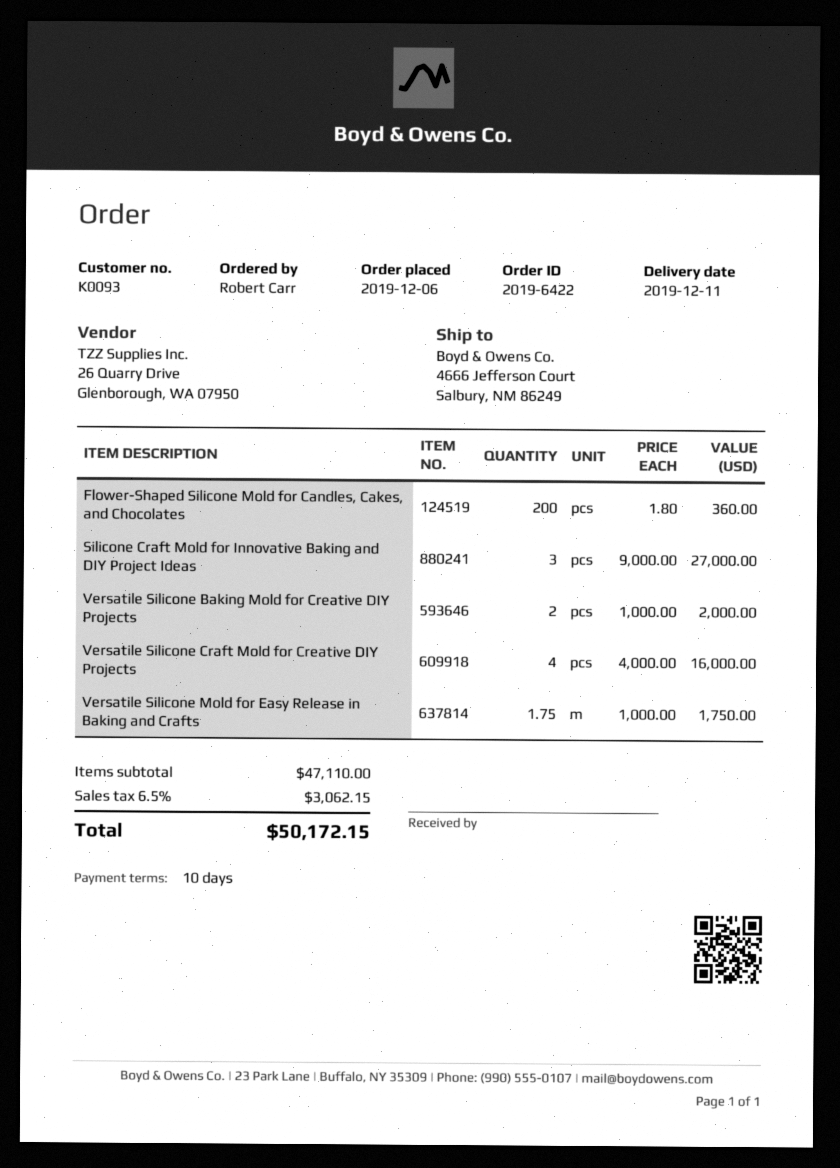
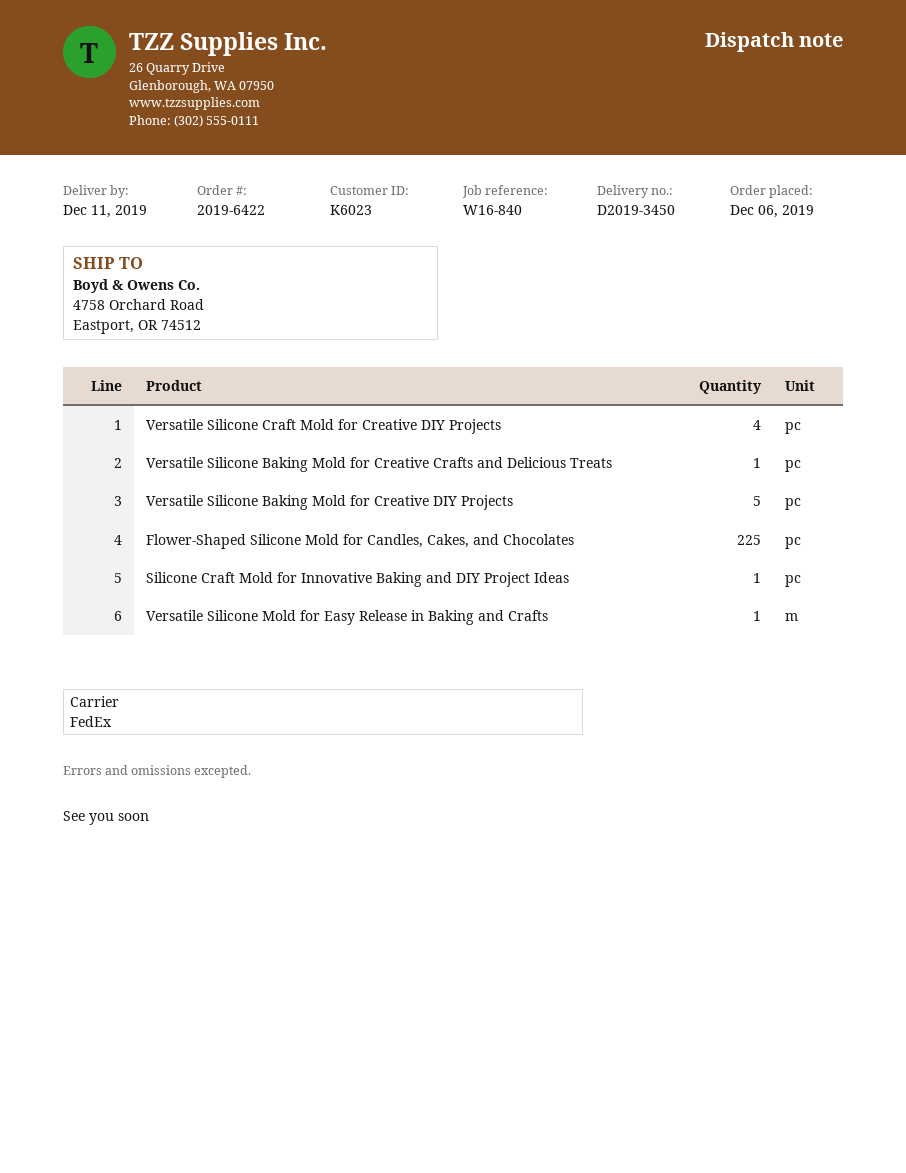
customer number: K0093 -> K6023
ship to: 4666 Jefferson Court, Salbury, NM 86249 -> 4758 Orchard Road, Eastport, OR 74512
Flower-Shaped Silicone Mold for Candles, Cakes, and Chocolates: 200 -> 225
Silicone Craft Mold for Innovative Baking and DIY Project Ideas: 3 -> 1
Versatile Silicone Baking Mold for Creative DIY Projects: 2 -> 5
Versatile Silicone Mold for Easy Release in Baking and Crafts: 1.75 -> 1
Versatile Silicone Baking Mold for Creative Crafts and Delicious Treats: none -> 1

